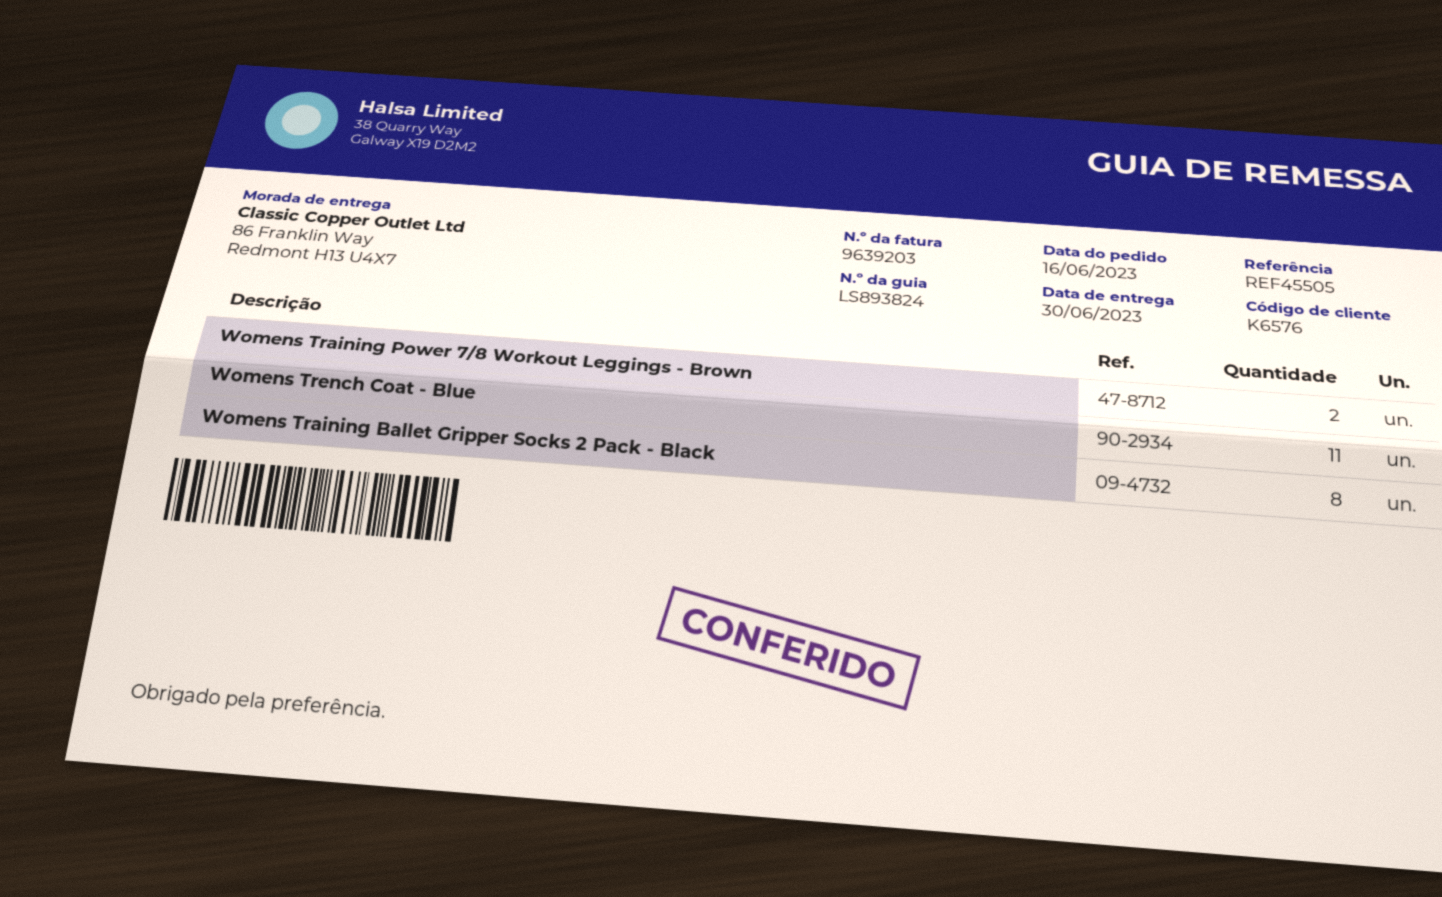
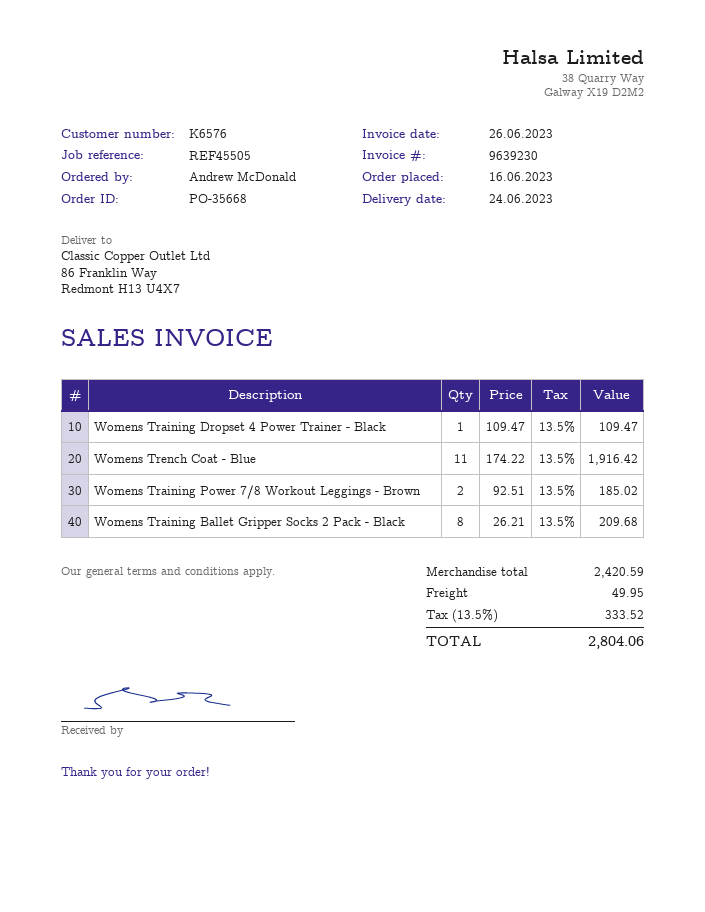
delivery date: 2023-06-30 -> 2023-06-24
invoice number: 9639203 -> 9639230
Womens Training Dropset 4 Power Trainer - Black: none -> 1

